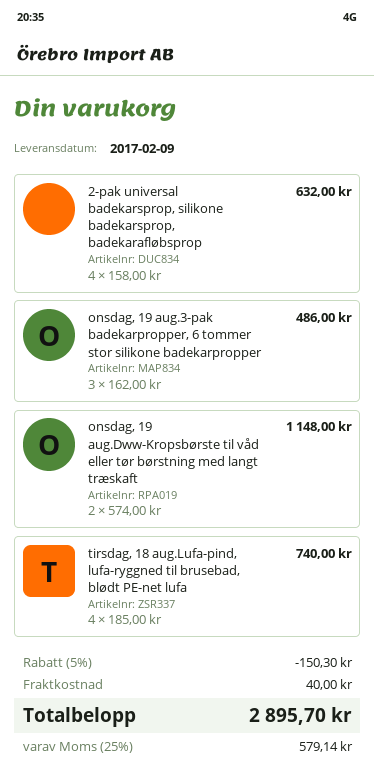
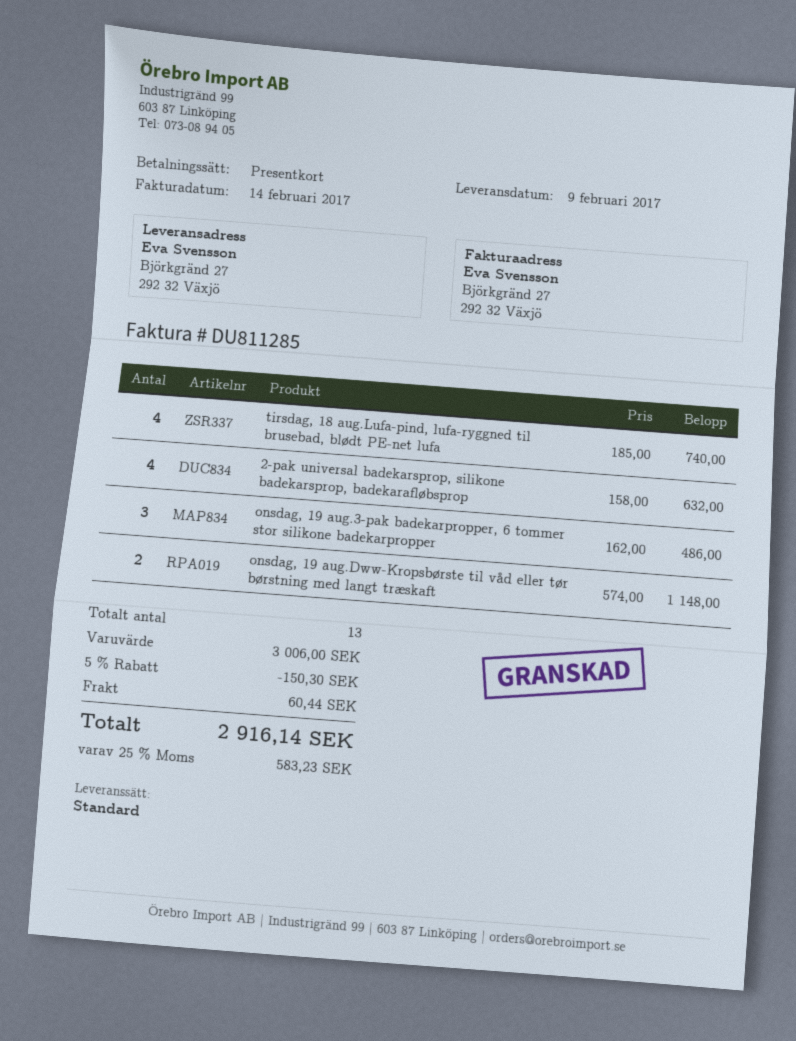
shipping: 40.00 -> 60.44
tax: 25% = 579.14 -> 25% = 583.23
total: 2895.70 -> 2916.14

